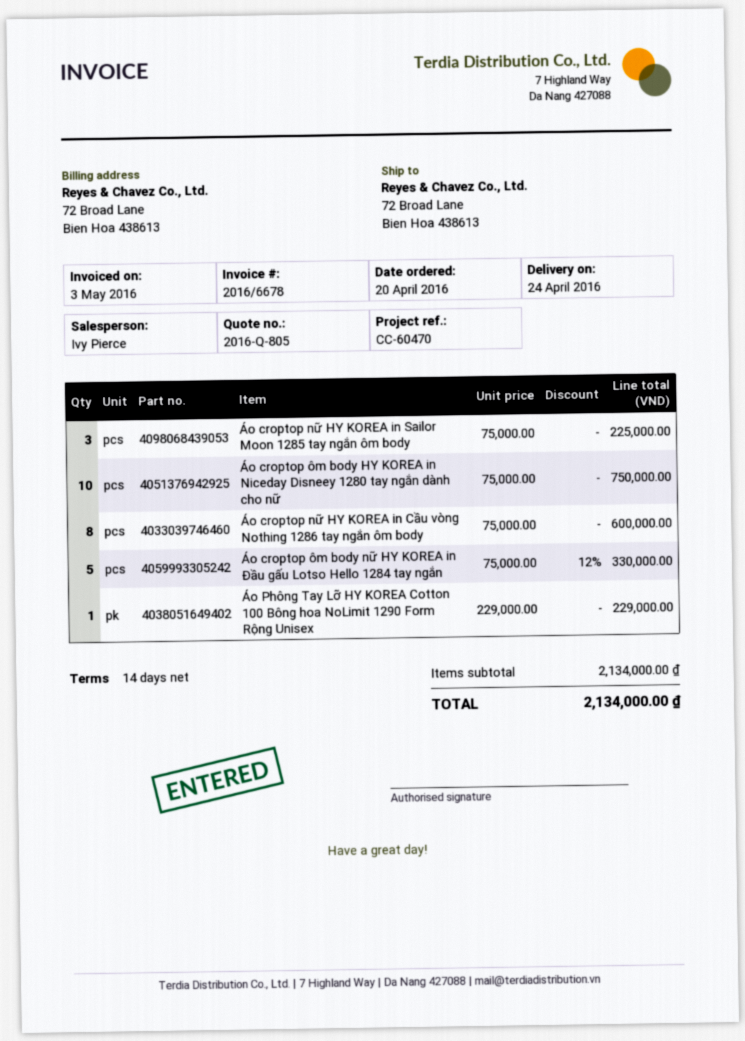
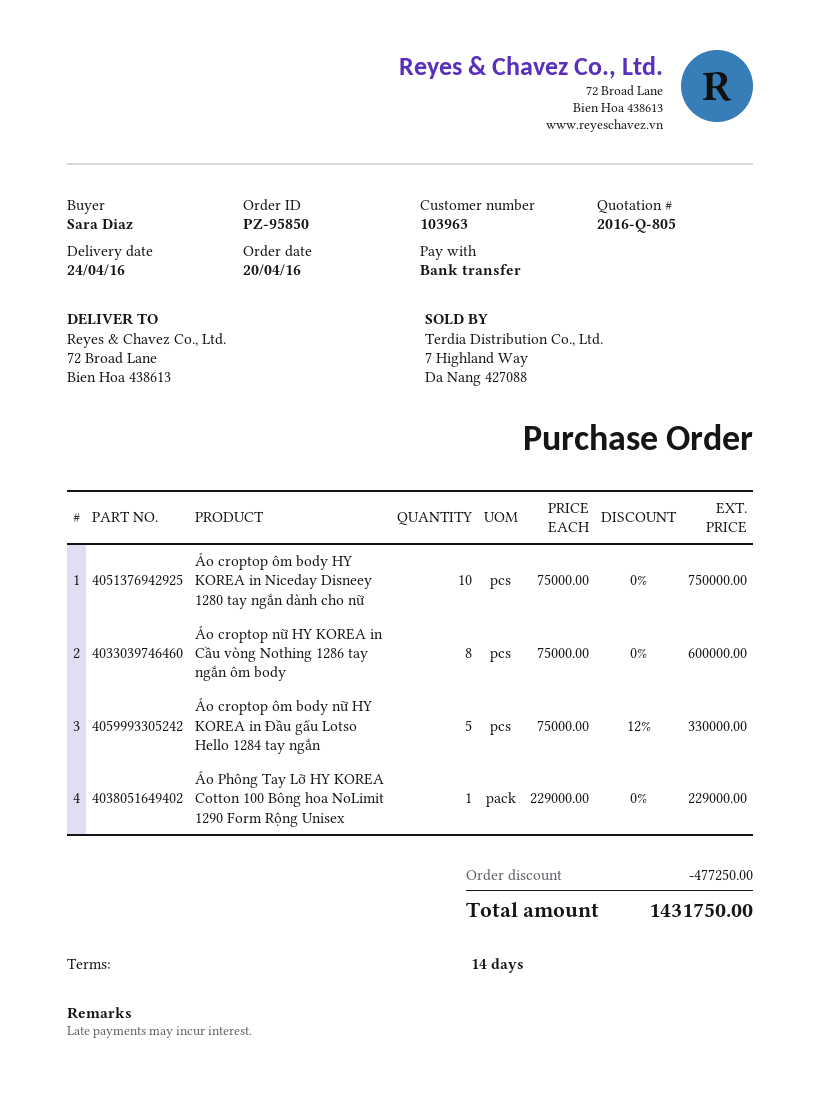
Áo croptop nữ HY KOREA in Sailor Moon 1285 tay ngắn ôm body: 3 x 75000.00 = 225000.00 -> none
discount: none -> 477250.00
total: 2134000.00 -> 1431750.00

